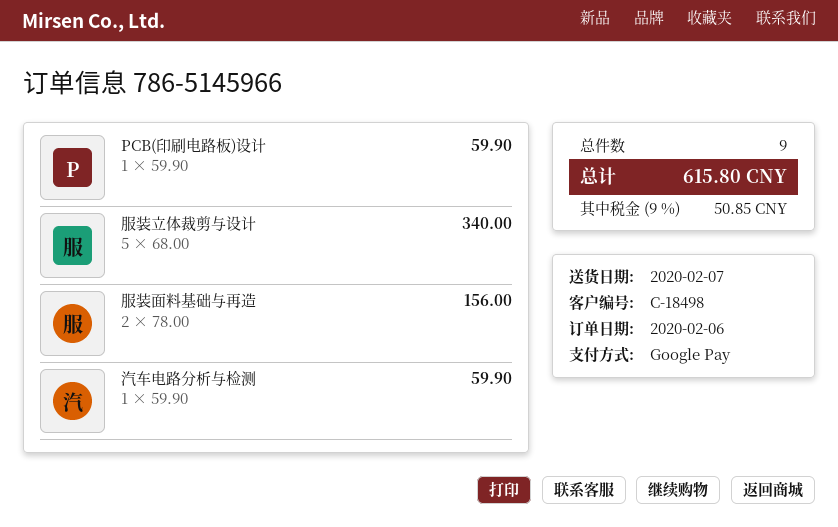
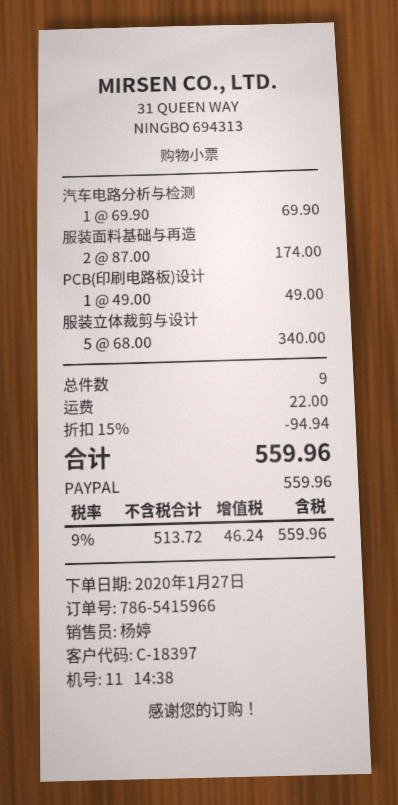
order number: 786-5145966 -> 786-5415966
order date: 2020-02-06 -> 2020-01-27
customer number: C-18498 -> C-18397
payment method: Google Pay -> PayPal
PCB(印刷电路板)设计: 1 x 59.90 = 59.90 -> 1 x 49.00 = 49.00
服装面料基础与再造: 2 x 78.00 = 156.00 -> 2 x 87.00 = 174.00
汽车电路分析与检测: 1 x 59.90 = 59.90 -> 1 x 69.90 = 69.90
discount: none -> 15% = 94.94
shipping: none -> 22.00
tax: 9% = 50.85 -> 9% = 46.24
total: 615.80 -> 559.96

